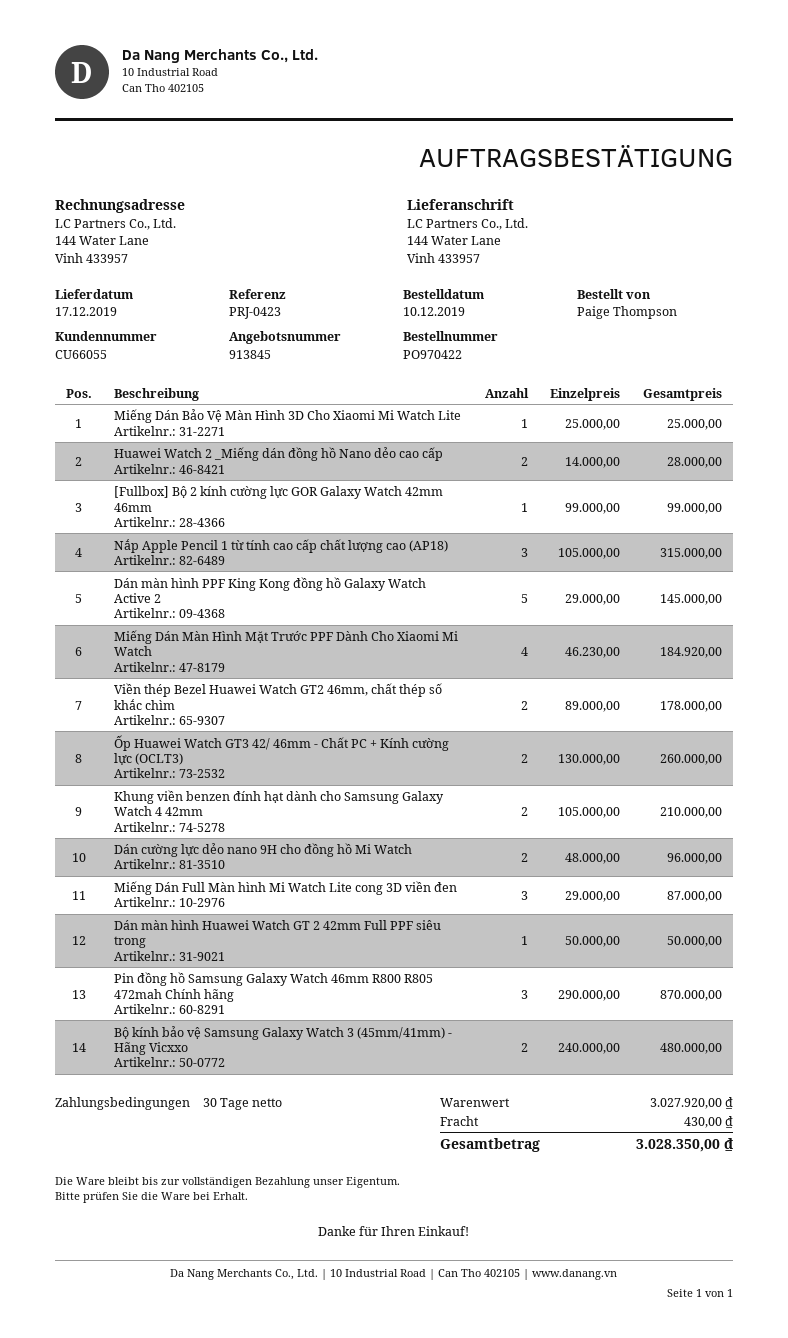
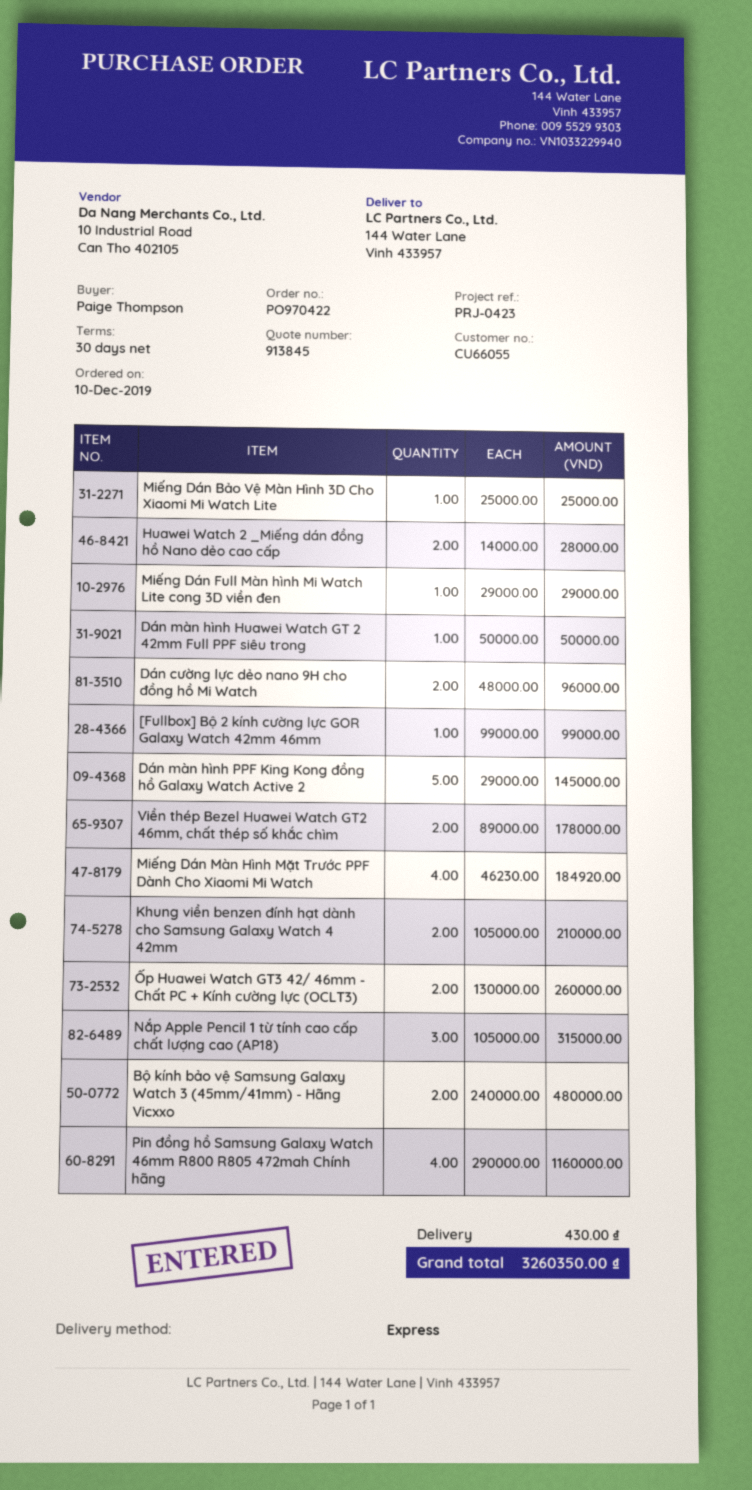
Miếng Dán Full Màn hình Mi Watch Lite cong 3D viền đen: 3 x 29000.00 = 87000.00 -> 1 x 29000.00 = 29000.00
Pin đồng hồ Samsung Galaxy Watch 46mm R800 R805 472mah Chính hãng: 3 x 290000.00 = 870000.00 -> 4 x 290000.00 = 1160000.00
total: 3028350.00 -> 3260350.00

